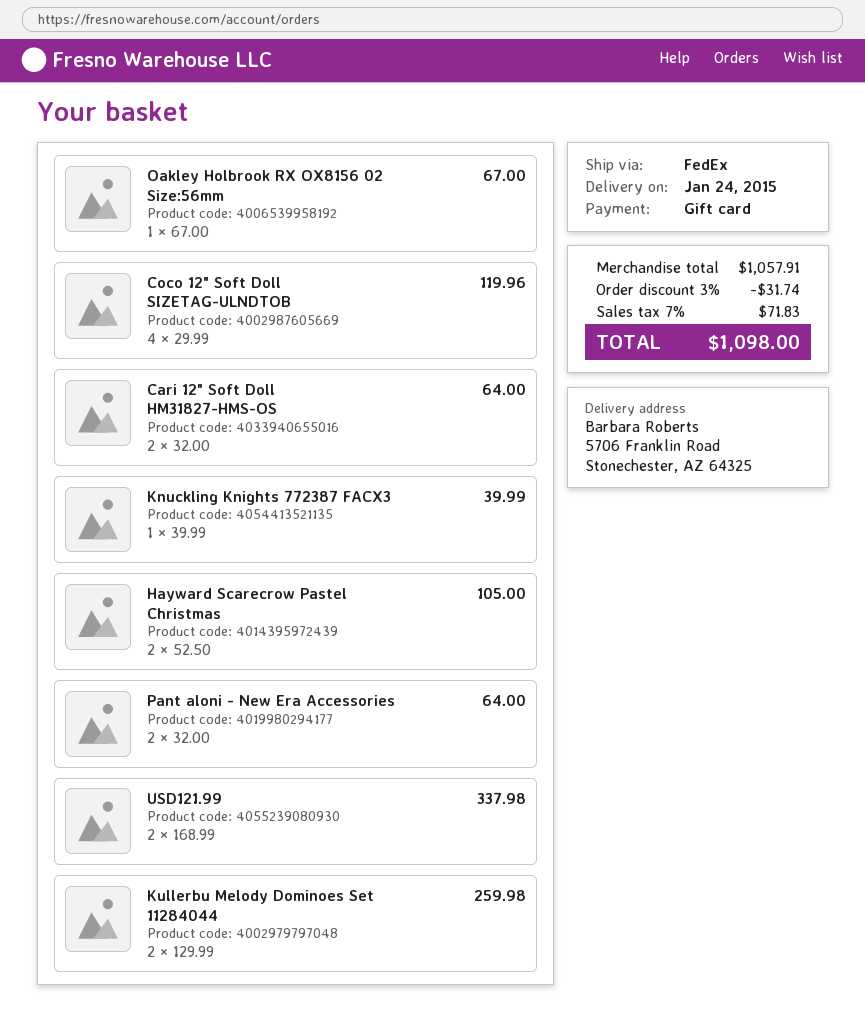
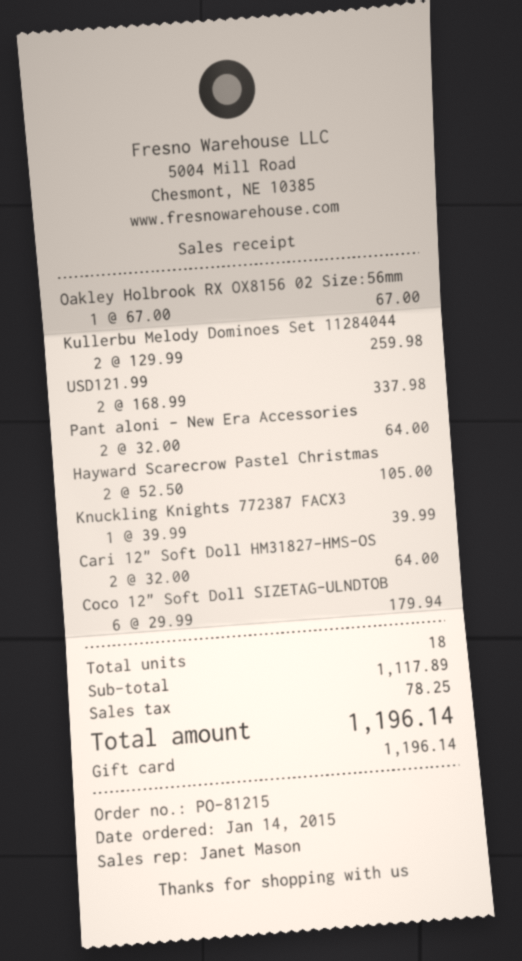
Coco 12" Soft Doll SIZETAG-ULNDTOB: 4 x 29.99 = 119.96 -> 6 x 29.99 = 179.94
subtotal: 1057.91 -> 1117.89
discount: 3% = 31.74 -> none
tax: 71.83 -> 78.25
total: 1098.00 -> 1196.14

